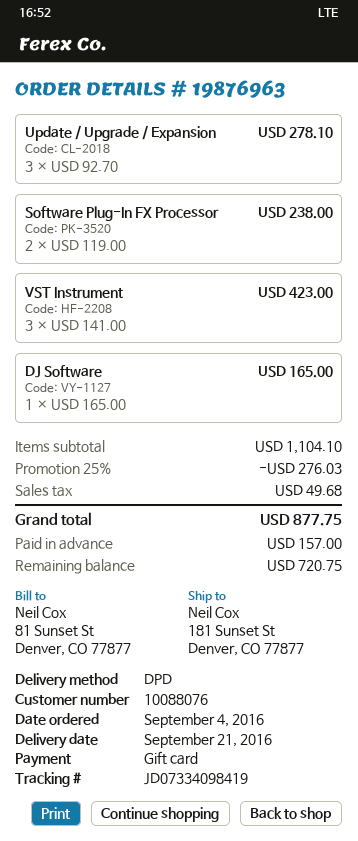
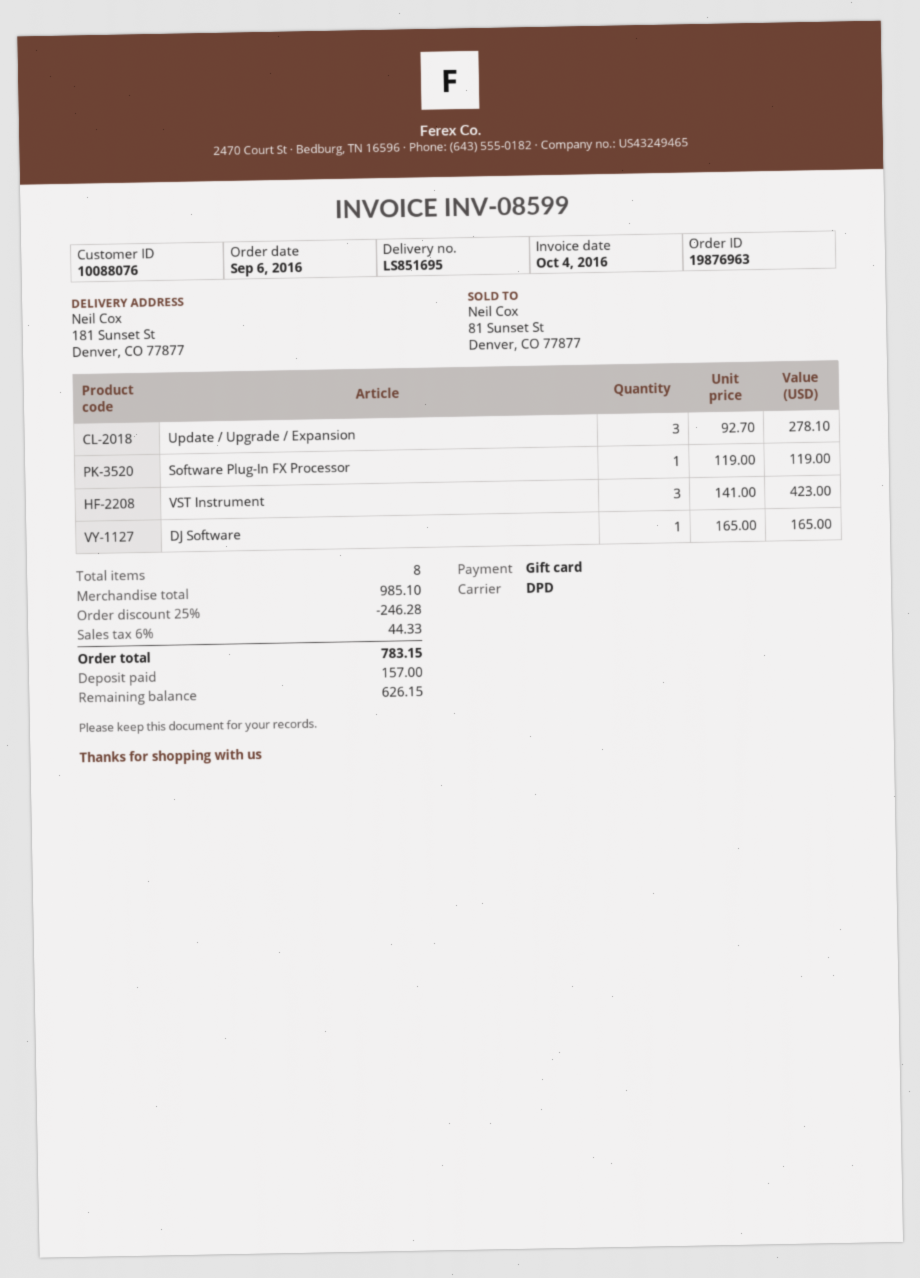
order date: 2016-09-04 -> 2016-09-06
Software Plug-In FX Processor: 2 x 119.00 = 238.00 -> 1 x 119.00 = 119.00
subtotal: 1104.10 -> 985.10
discount: 25% = 276.03 -> 25% = 246.28
tax: 49.68 -> 44.33
total: 877.75 -> 783.15
balance: 720.75 -> 626.15

